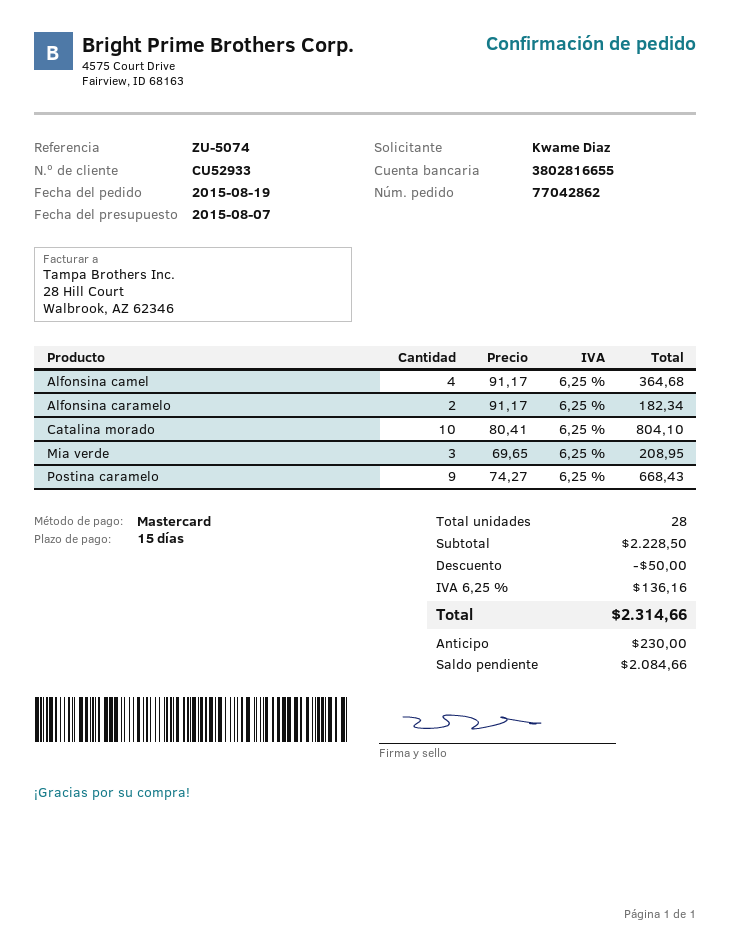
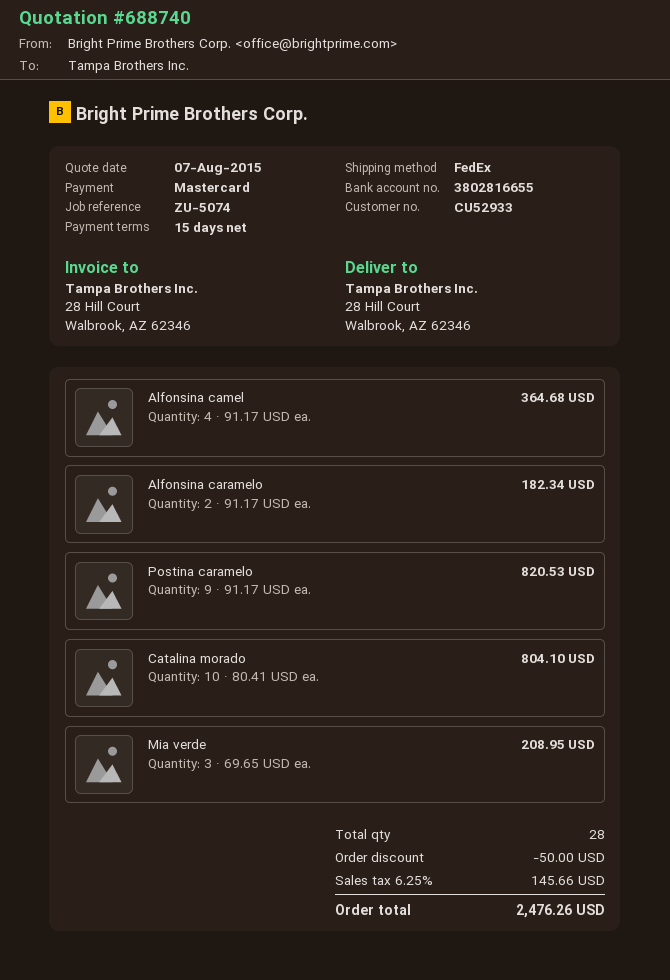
Postina caramelo: 9 x 74.27 = 668.43 -> 9 x 91.17 = 820.53
tax: 6.25% = 136.16 -> 6.25% = 145.66
total: 2314.66 -> 2476.26

